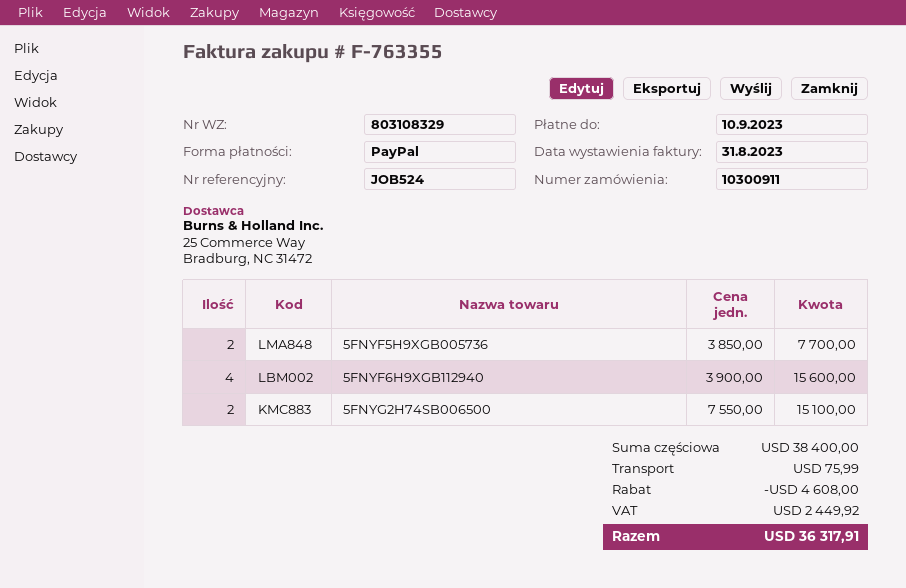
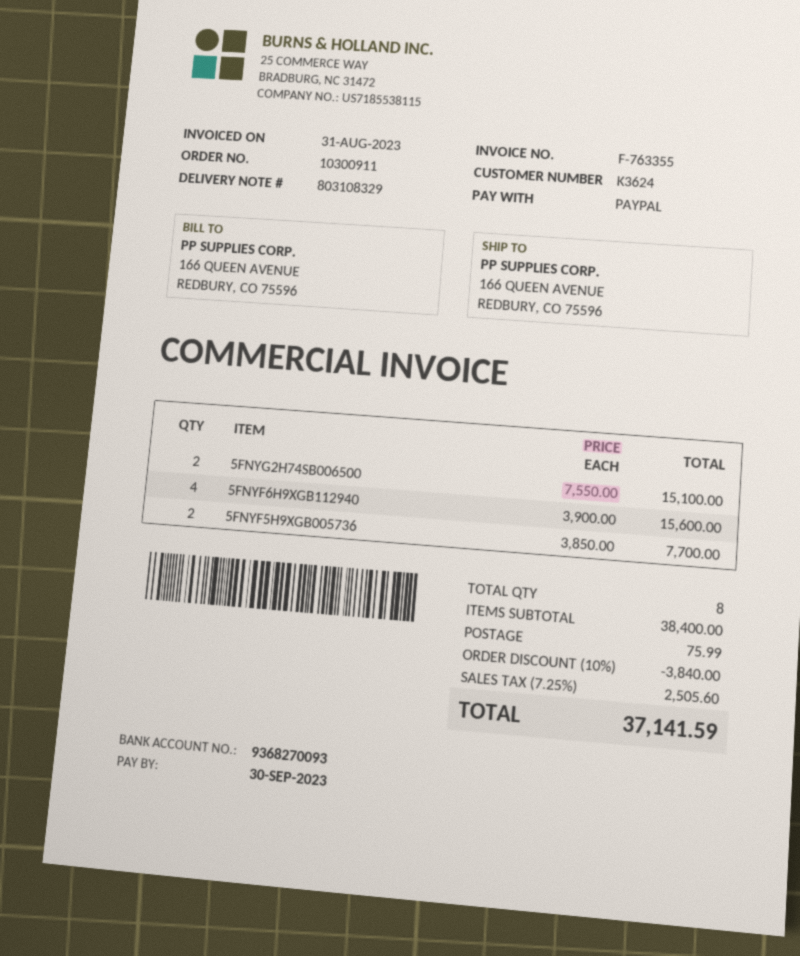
due date: 2023-09-10 -> 2023-09-30
discount: 4608.00 -> 3840.00
tax: 2449.92 -> 2505.60
total: 36317.91 -> 37141.59

